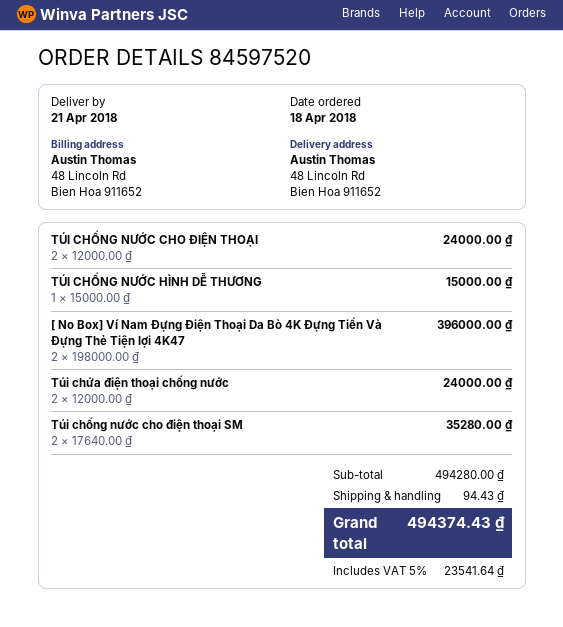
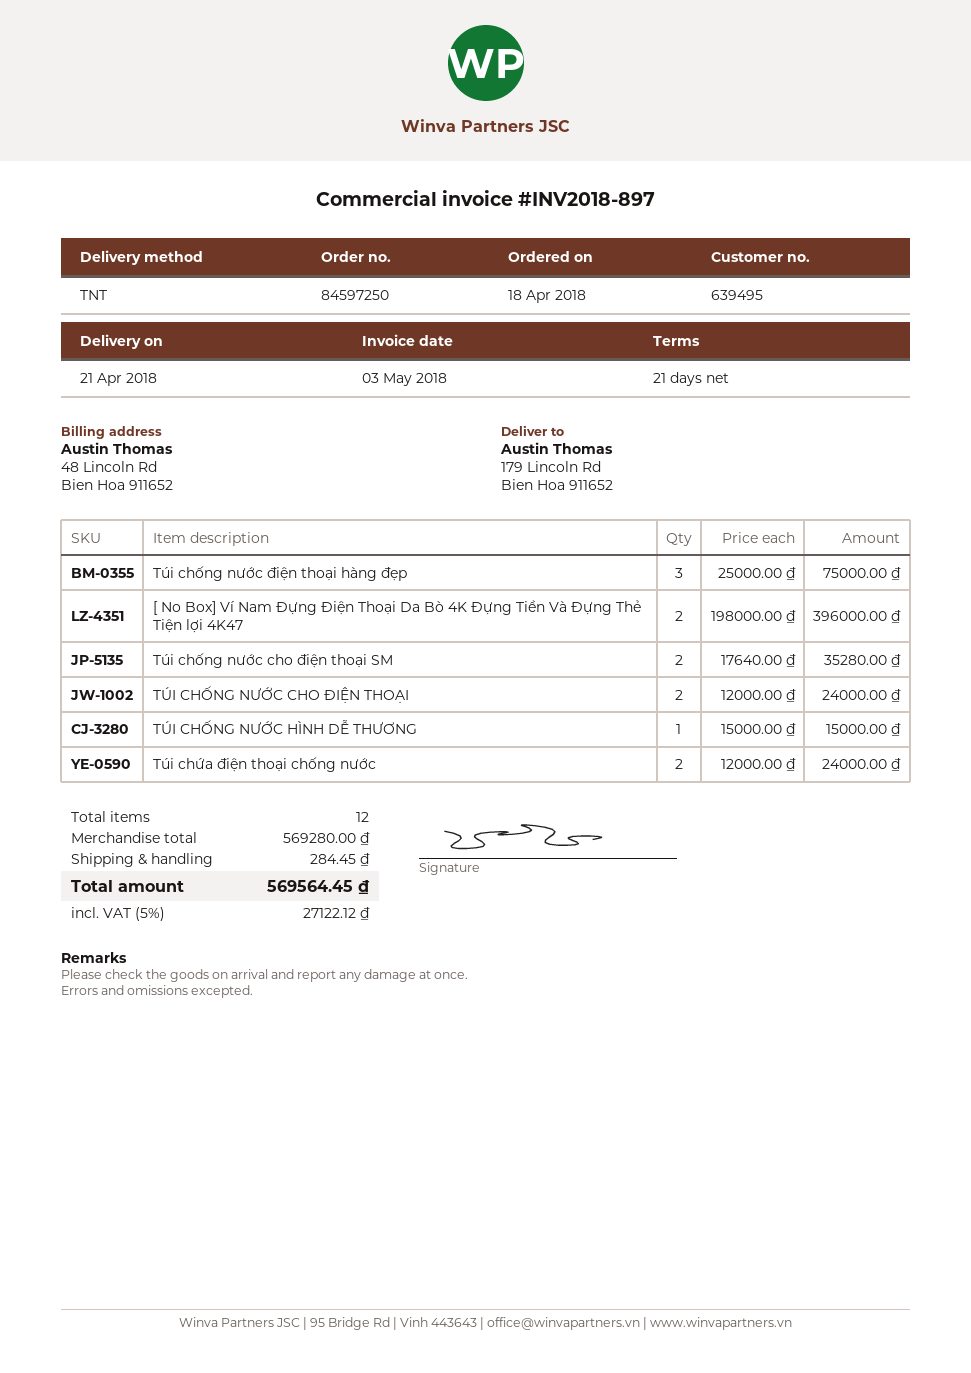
order number: 84597520 -> 84597250
ship to: 48 Lincoln Rd, Bien Hoa 911652 -> 179 Lincoln Rd, Bien Hoa 911652
Túi chống nước điện thoại hàng đẹp: none -> 3 x 25000.00 = 75000.00
subtotal: 494280.00 -> 569280.00
shipping: 94.43 -> 284.45
tax: 5% = 23541.64 -> 5% = 27122.12
total: 494374.43 -> 569564.45

